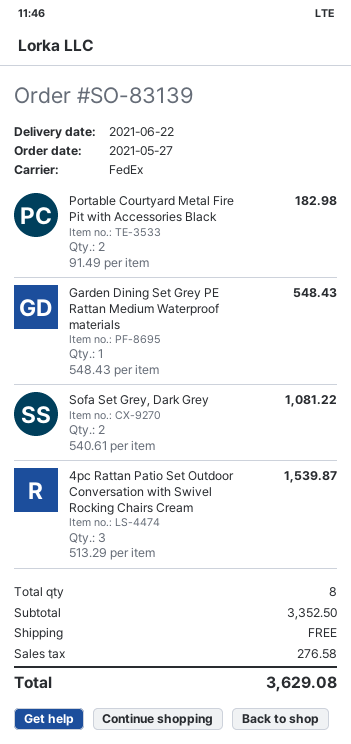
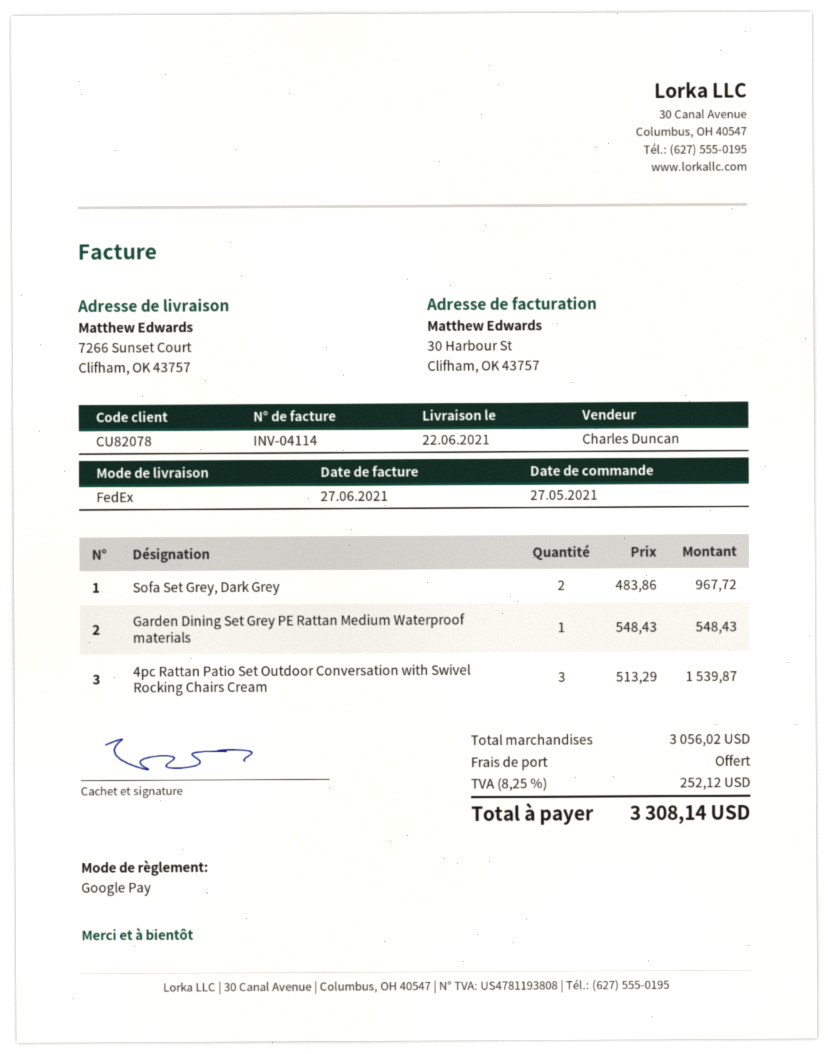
Portable Courtyard Metal Fire Pit with Accessories Black: 2 x 91.49 = 182.98 -> none
Sofa Set Grey, Dark Grey: 2 x 540.61 = 1081.22 -> 2 x 483.86 = 967.72
subtotal: 3352.50 -> 3056.02
tax: 276.58 -> 252.12
total: 3629.08 -> 3308.14

